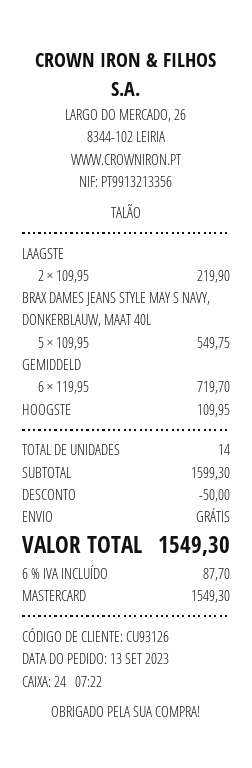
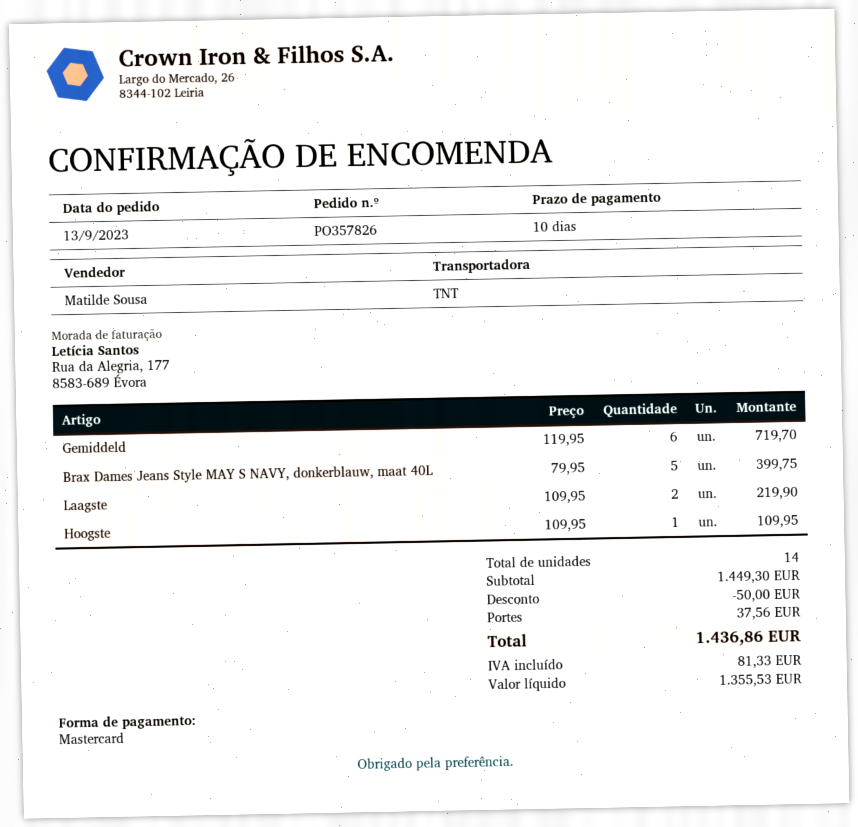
BRAX DAMES JEANS STYLE MAY S NAVY, DONKERBLAUW, MAAT 40L: 5 x 109.95 = 549.75 -> 5 x 79.95 = 399.75
subtotal: 1599.30 -> 1449.30
shipping: 0.00 -> 37.56
tax: 87.70 -> 81.33
total: 1549.30 -> 1436.86

